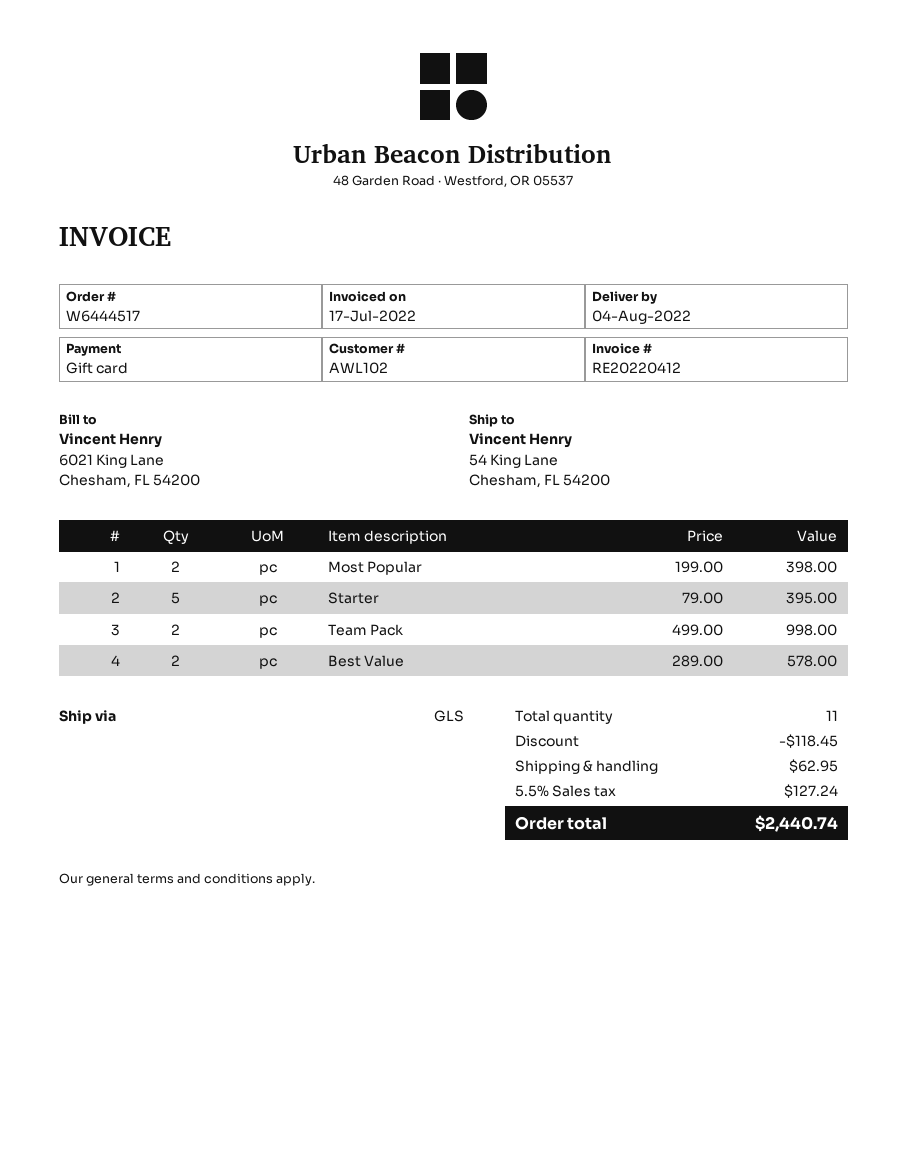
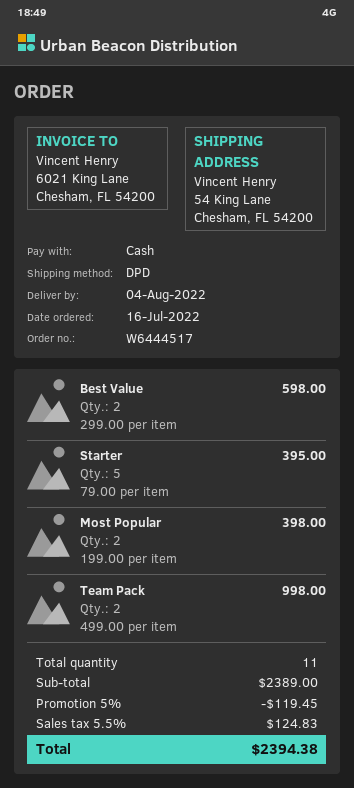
payment method: gift card -> cash
shipping method: GLS -> DPD
Best Value: 2 x 289.00 = 578.00 -> 2 x 299.00 = 598.00
discount: 118.45 -> 119.45
shipping: 62.95 -> none
tax: 5.5% = 127.24 -> 5.5% = 124.83
total: 2440.74 -> 2394.38

